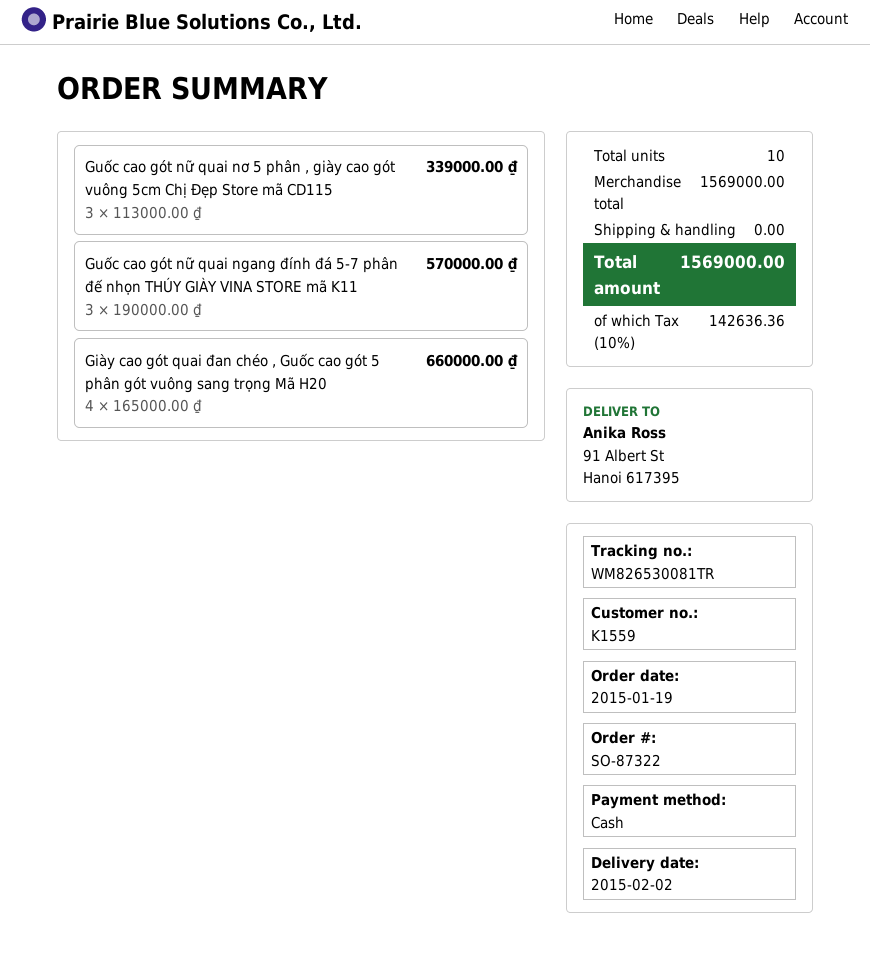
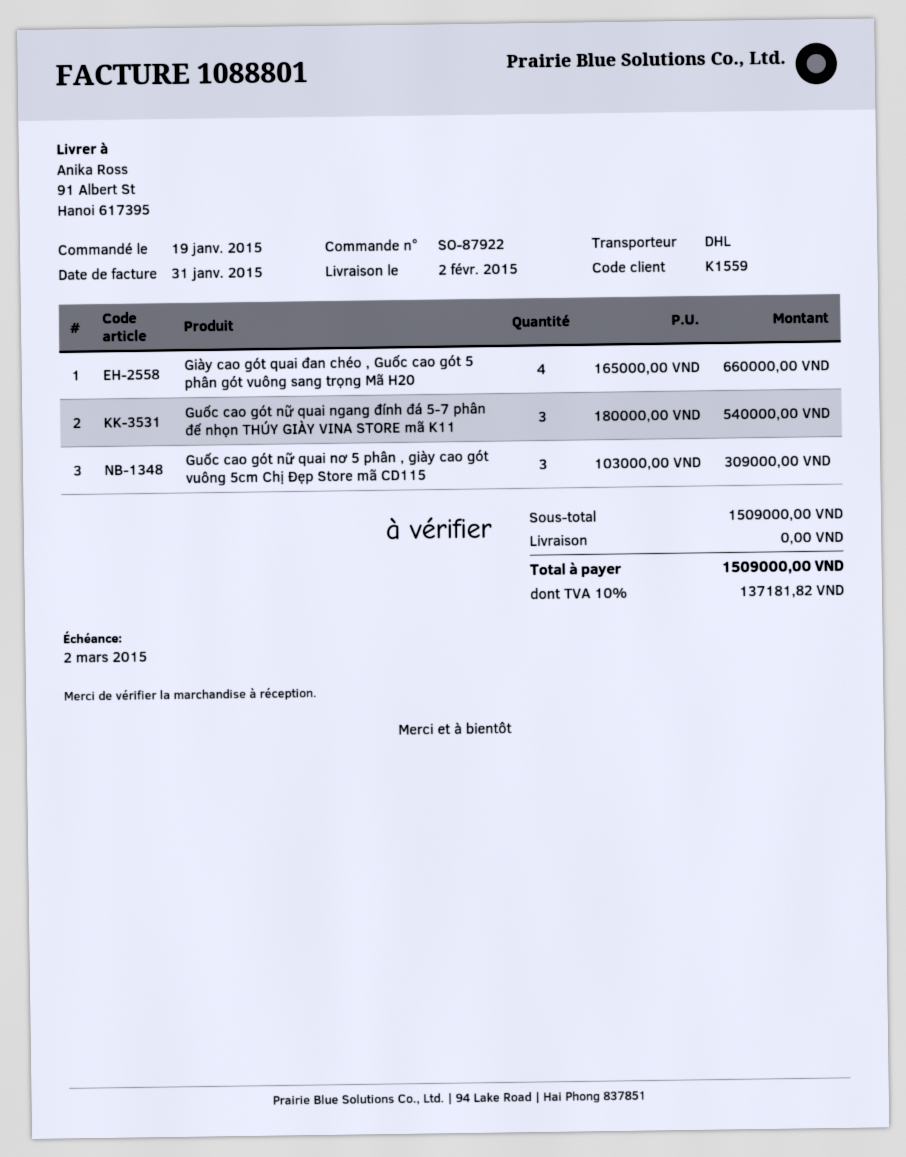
order number: SO-87322 -> SO-87922
Guốc cao gót nữ quai nơ 5 phân , giày cao gót vuông 5cm Chị Đẹp Store mã CD115: 3 x 113000.00 = 339000.00 -> 3 x 103000.00 = 309000.00
Guốc cao gót nữ quai ngang đính đá 5-7 phân đế nhọn THÚY GIÀY VINA STORE mã K11: 3 x 190000.00 = 570000.00 -> 3 x 180000.00 = 540000.00
subtotal: 1569000.00 -> 1509000.00
tax: 10% = 142636.36 -> 10% = 137181.82
total: 1569000.00 -> 1509000.00

